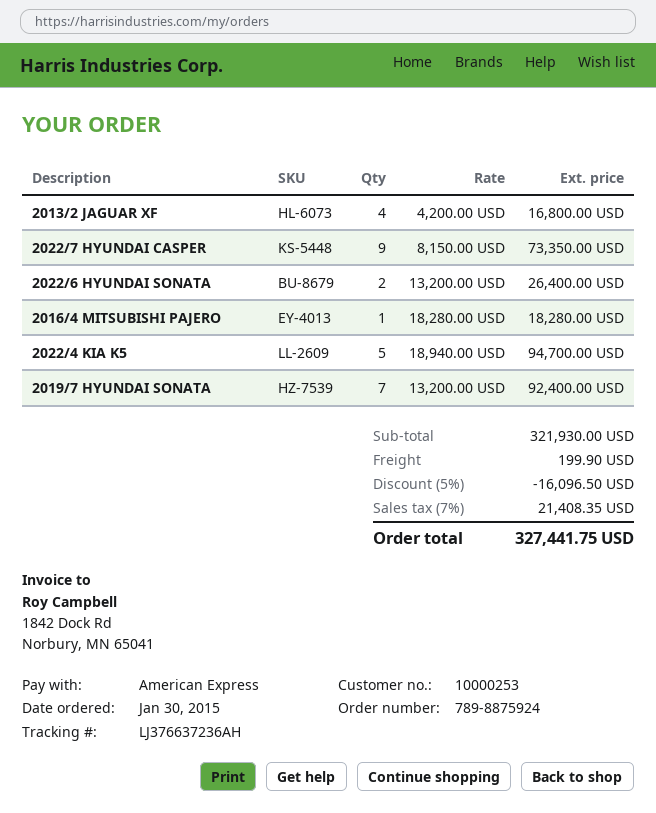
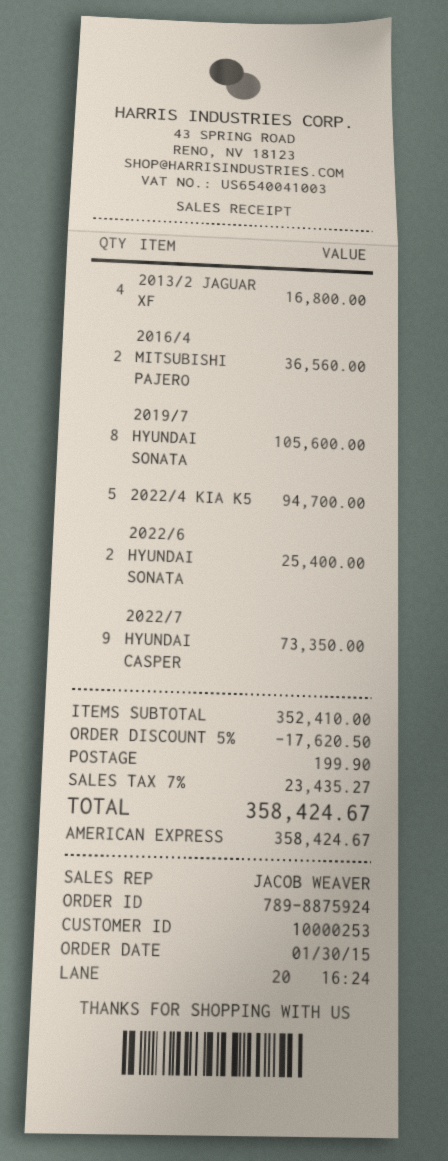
2022/6 HYUNDAI SONATA: 2 for 26400.00 -> 2 for 25400.00
2016/4 MITSUBISHI PAJERO: 1 for 18280.00 -> 2 for 36560.00
2019/7 HYUNDAI SONATA: 7 for 92400.00 -> 8 for 105600.00
subtotal: 321930.00 -> 352410.00
discount: 5% = 16096.50 -> 5% = 17620.50
tax: 7% = 21408.35 -> 7% = 23435.27
total: 327441.75 -> 358424.67

